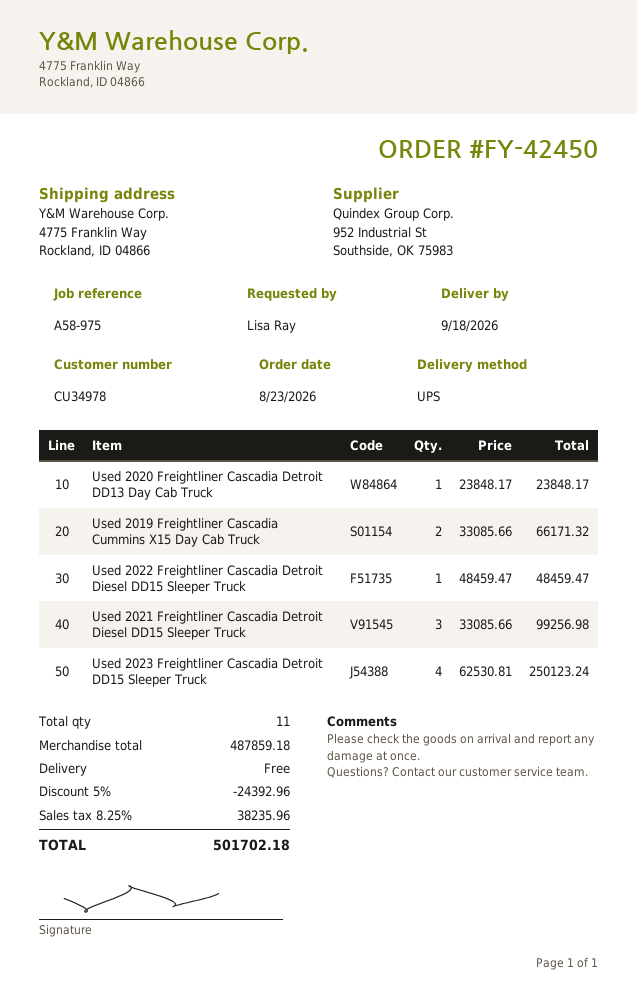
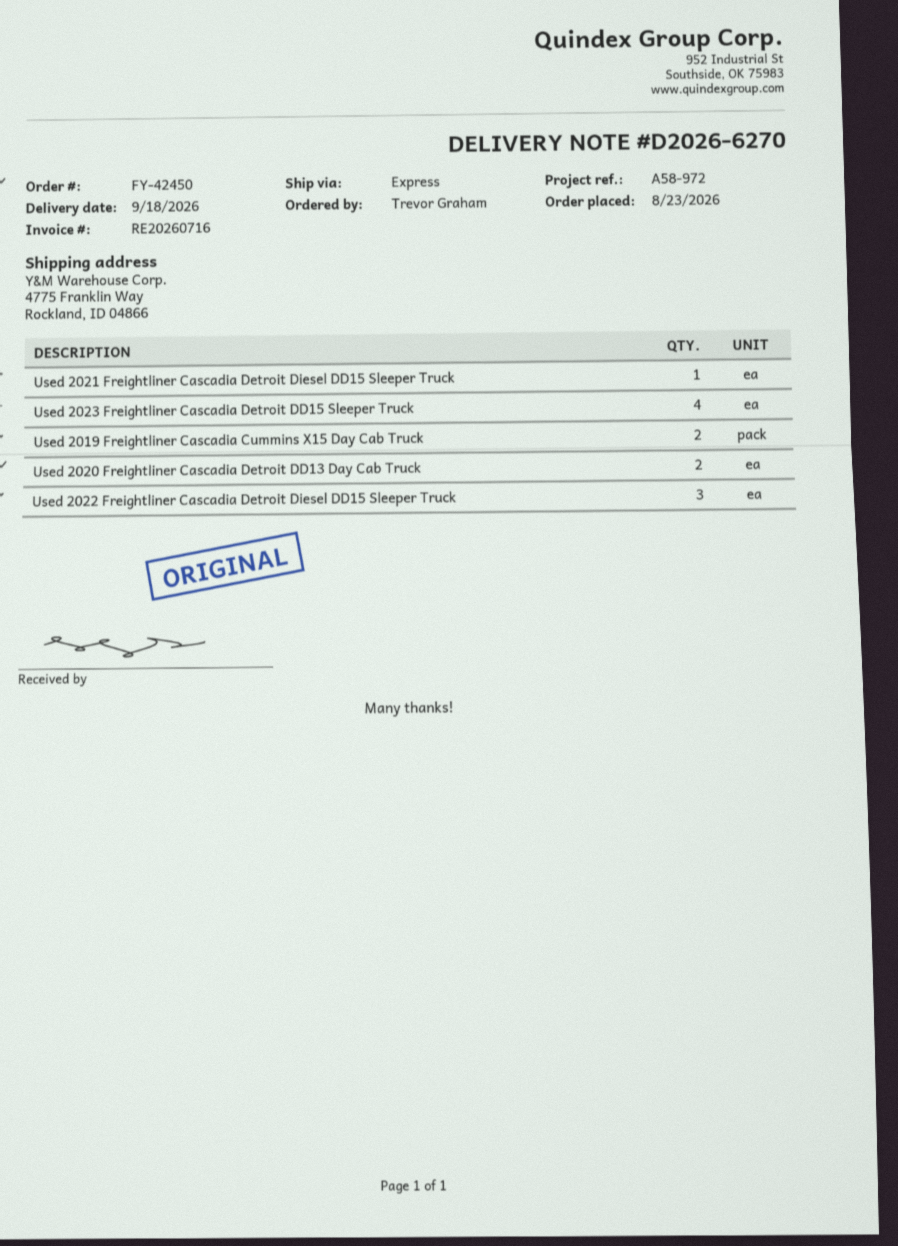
reference: A58-975 -> A58-972
ordered by: Lisa Ray -> Trevor Graham
shipping method: UPS -> express
Used 2020 Freightliner Cascadia Detroit DD13 Day Cab Truck: 1 -> 2
Used 2022 Freightliner Cascadia Detroit Diesel DD15 Sleeper Truck: 1 -> 3
Used 2021 Freightliner Cascadia Detroit Diesel DD15 Sleeper Truck: 3 -> 1

